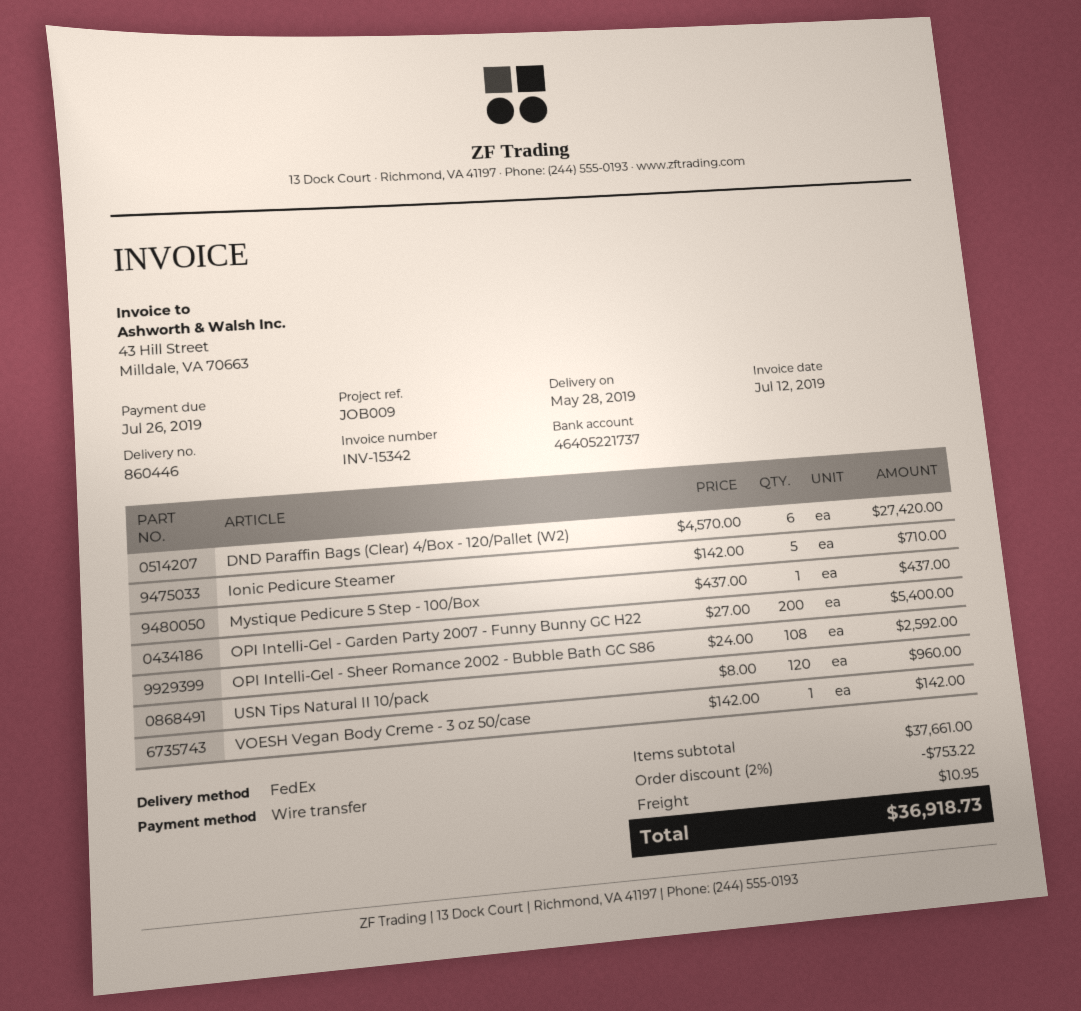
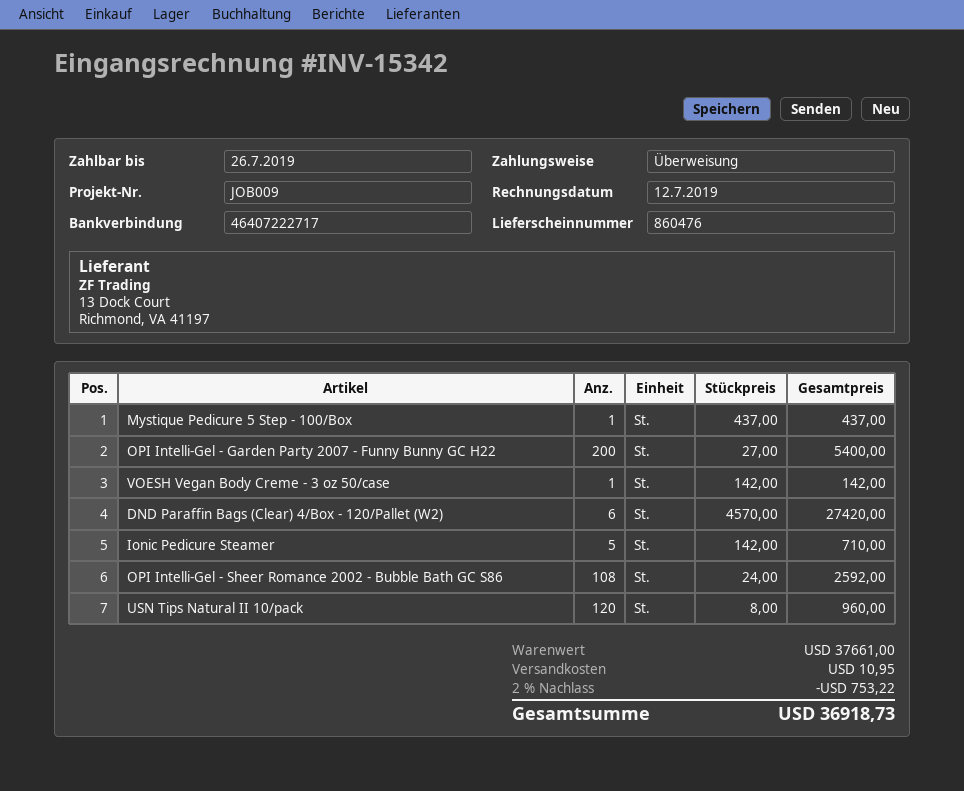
delivery note number: 860446 -> 860476
bank account: 46405221737 -> 46407222717

